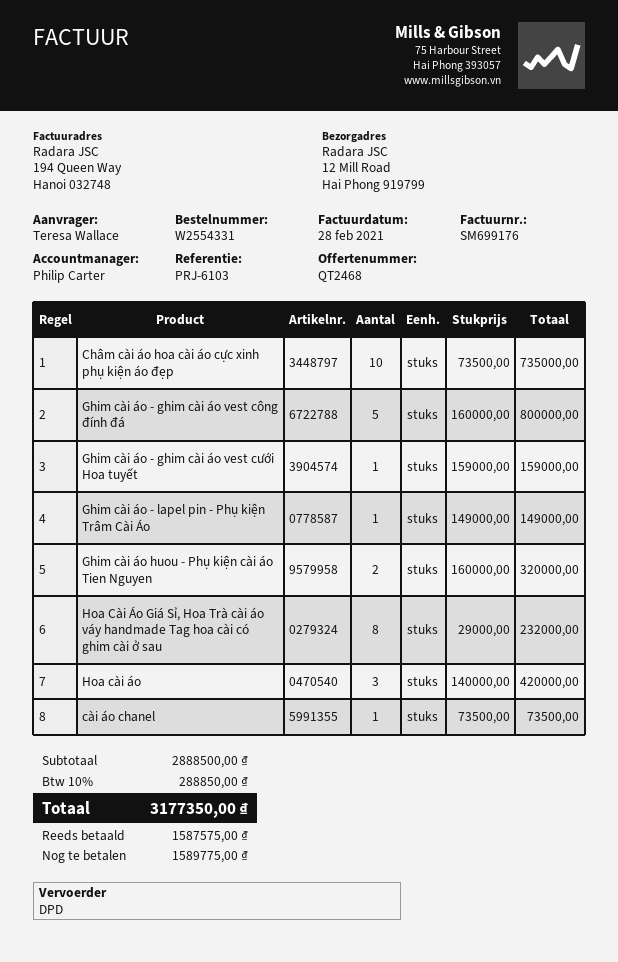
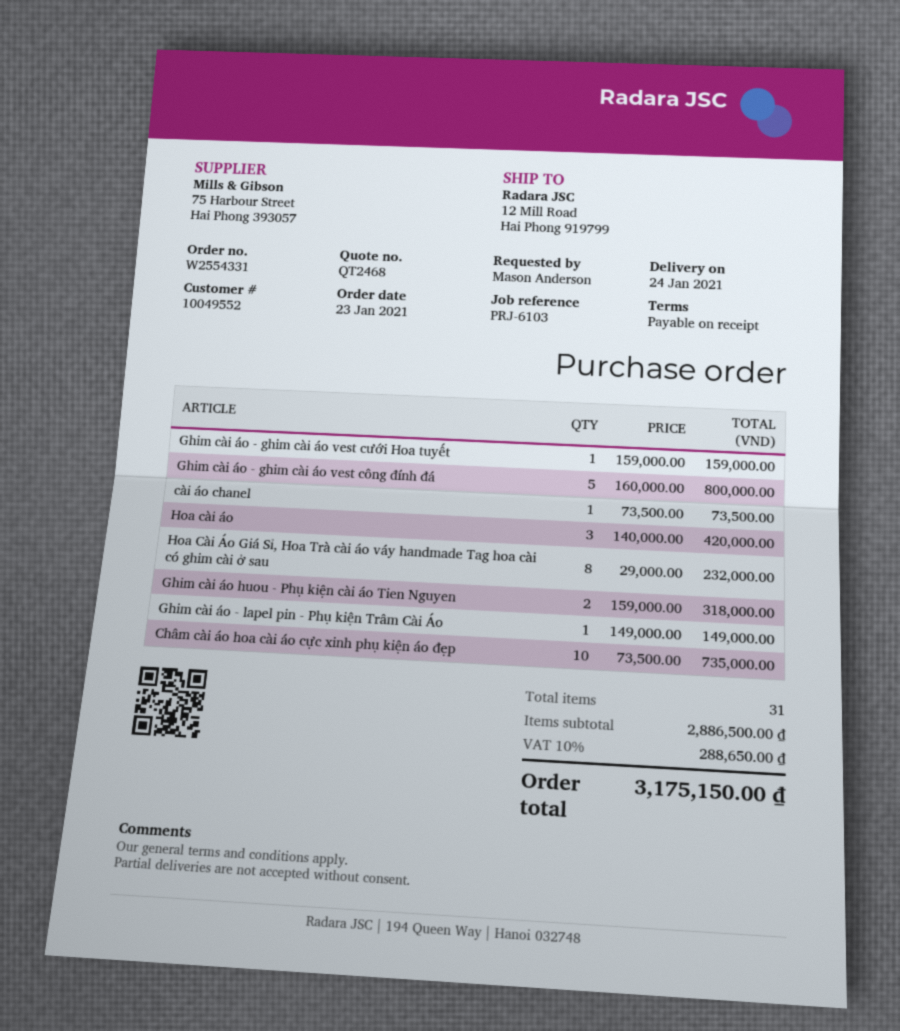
ordered by: Teresa Wallace -> Mason Anderson
Ghim cài áo huou - Phụ kiện cài áo Tien Nguyen: 2 x 160000.00 = 320000.00 -> 2 x 159000.00 = 318000.00
subtotal: 2888500.00 -> 2886500.00
tax: 10% = 288850.00 -> 10% = 288650.00
total: 3177350.00 -> 3175150.00

